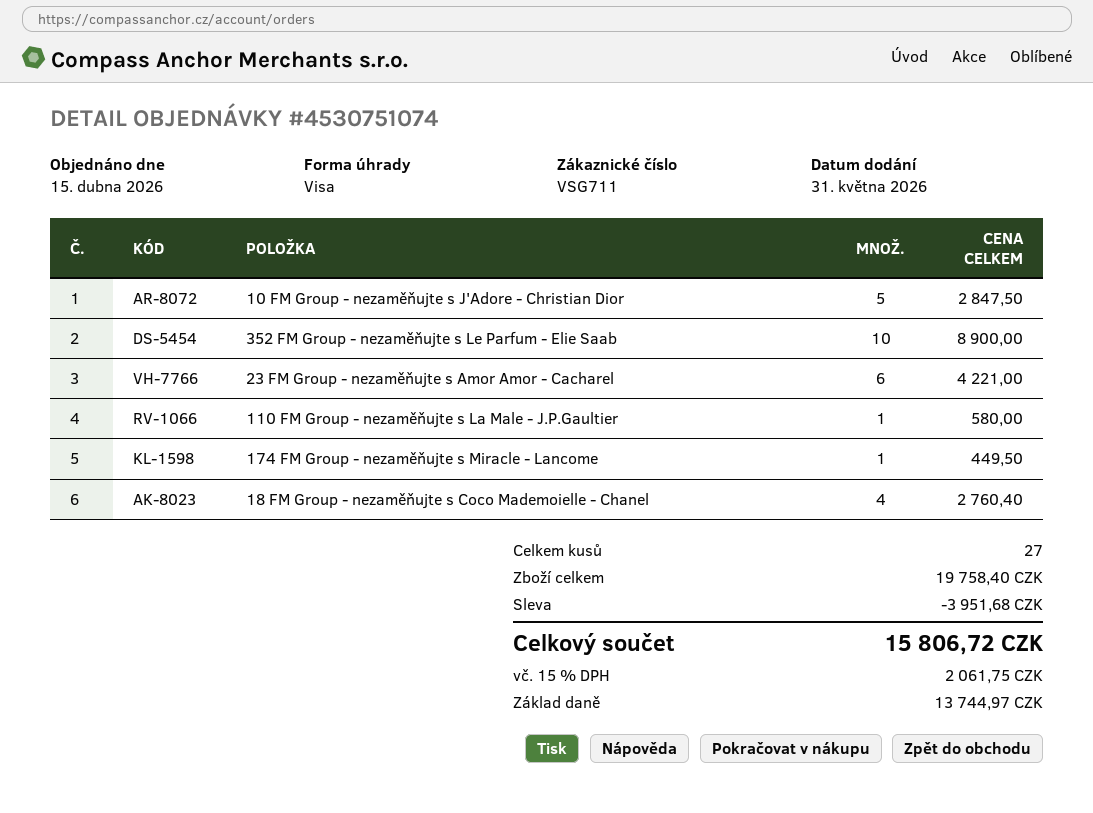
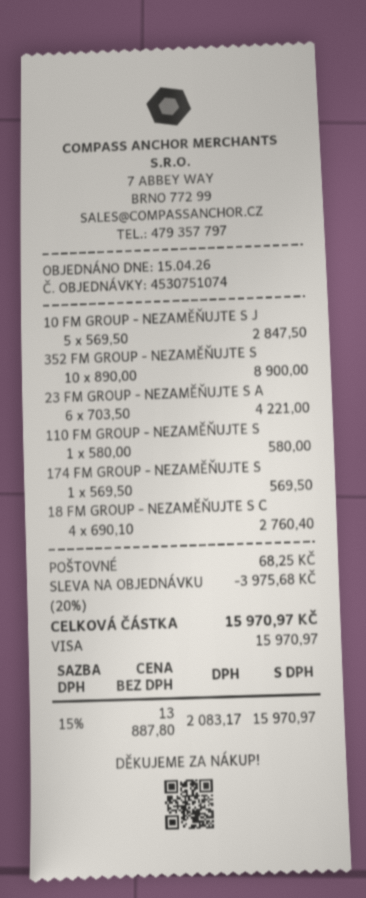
174 FM Group - nezaměňujte s Miracle - Lancome: 1 for 449.50 -> 1 for 569.50
discount: 3951.68 -> 3975.68
shipping: none -> 68.25
net: 13744.97 -> 13887.80
tax: 15% = 2061.75 -> 15% = 2083.17
total: 15806.72 -> 15970.97

